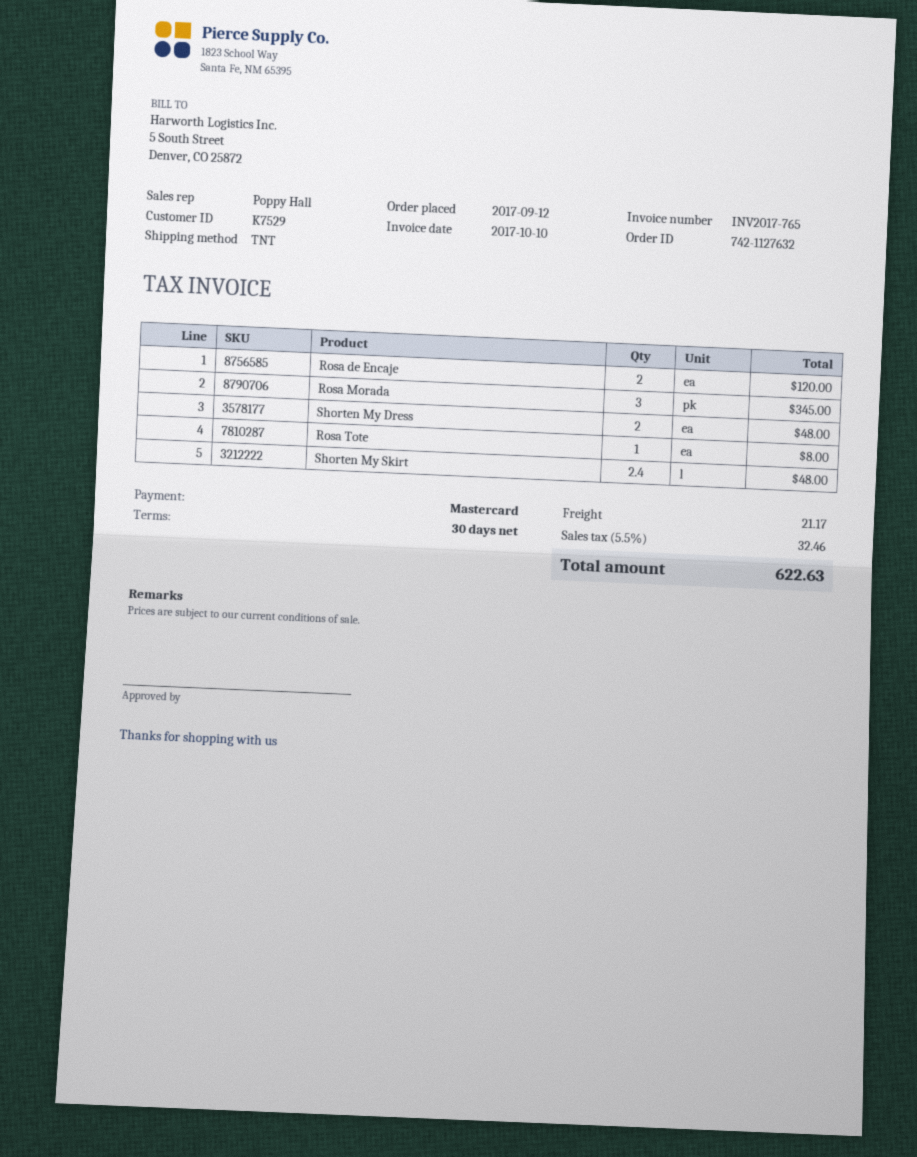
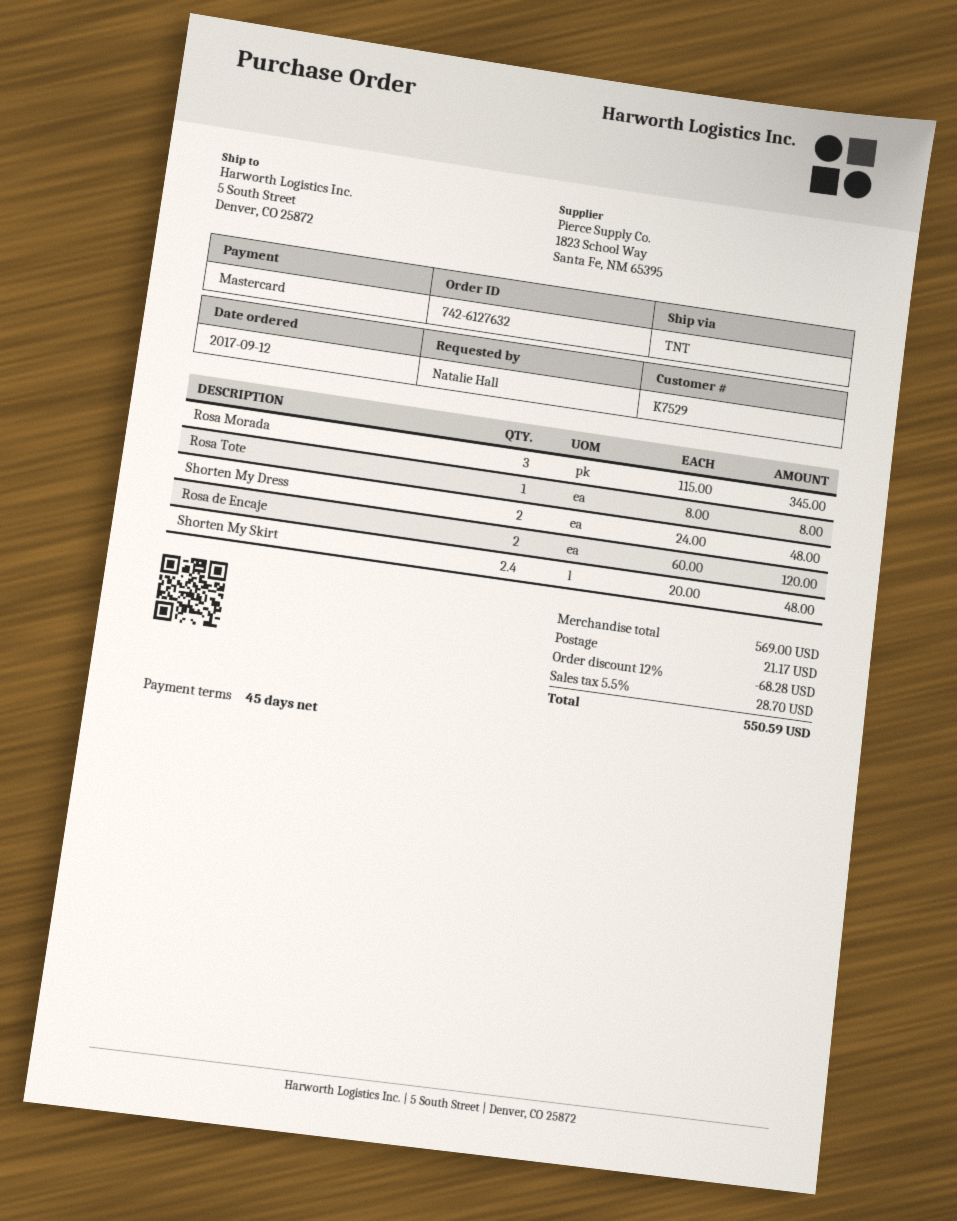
order number: 742-1127632 -> 742-6127632
payment terms: 30 days -> 45 days
discount: none -> 12% = 68.28
tax: 5.5% = 32.46 -> 5.5% = 28.70
total: 622.63 -> 550.59

